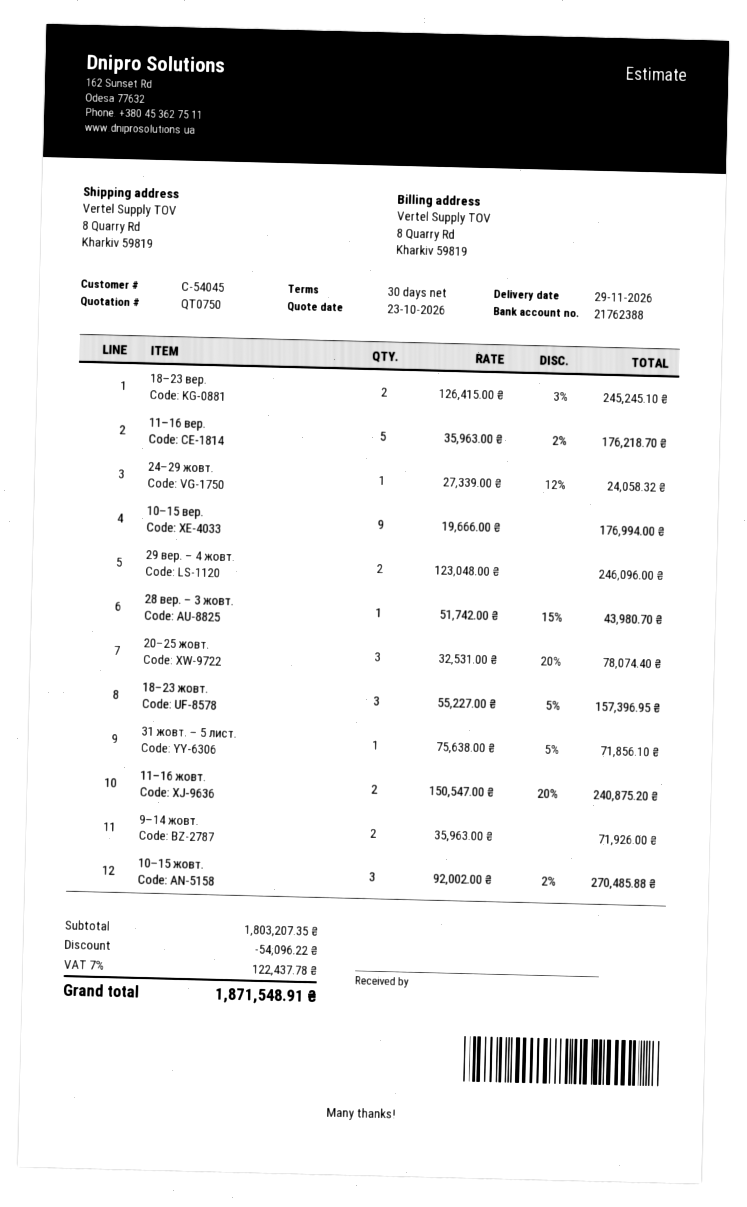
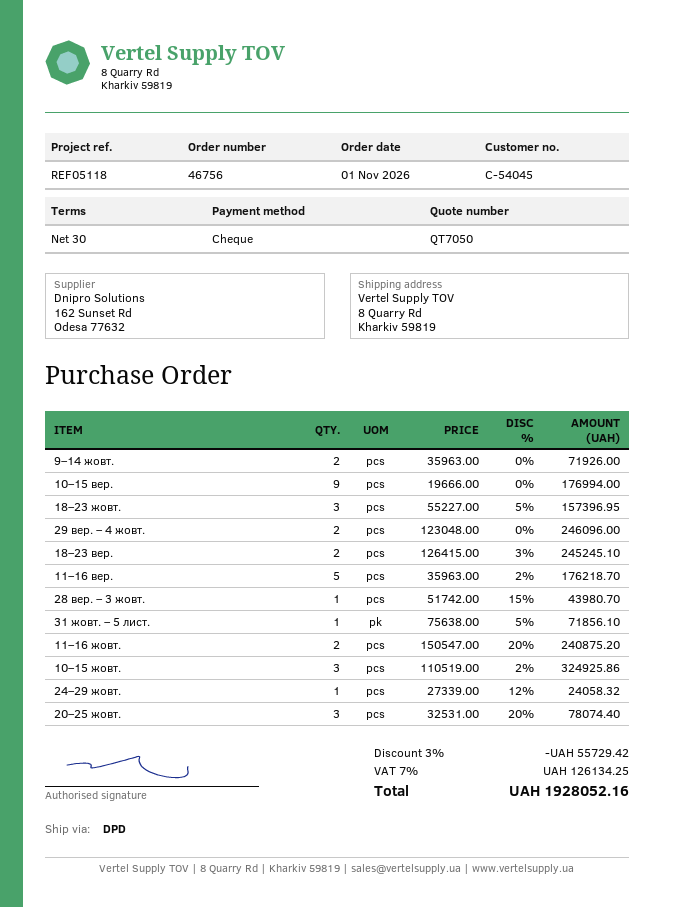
quote number: QT0750 -> QT7050
10–15 жовт.: 3 x 92002.00 - 2% = 270485.88 -> 3 x 110519.00 - 2% = 324925.86
discount: 54096.22 -> 55729.42
tax: 7% = 122437.78 -> 7% = 126134.25
total: 1871548.91 -> 1928052.16

